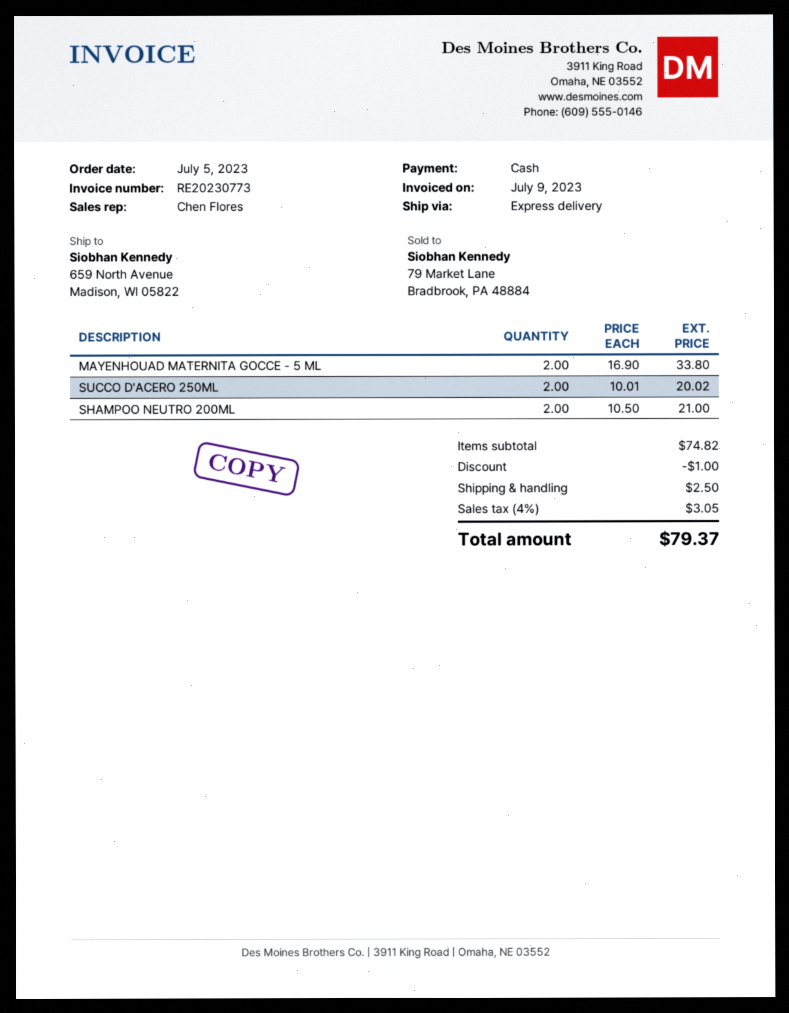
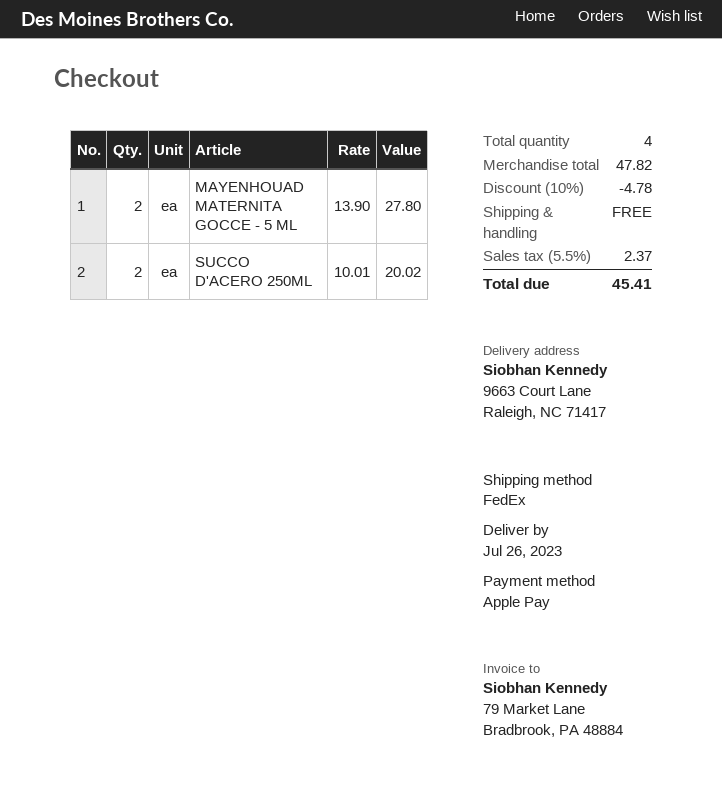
payment method: cash -> Apple Pay
shipping method: express -> FedEx
ship to: 659 North Avenue, Madison, WI 05822 -> 9663 Court Lane, Raleigh, NC 71417
MAYENHOUAD MATERNITA GOCCE - 5 ML: 2 x 16.90 = 33.80 -> 2 x 13.90 = 27.80
SHAMPOO NEUTRO 200ML: 2 x 10.50 = 21.00 -> none
subtotal: 74.82 -> 47.82
discount: 1.00 -> 4.78
shipping: 2.50 -> 0.00
tax: 4% = 3.05 -> 5.5% = 2.37
total: 79.37 -> 45.41

